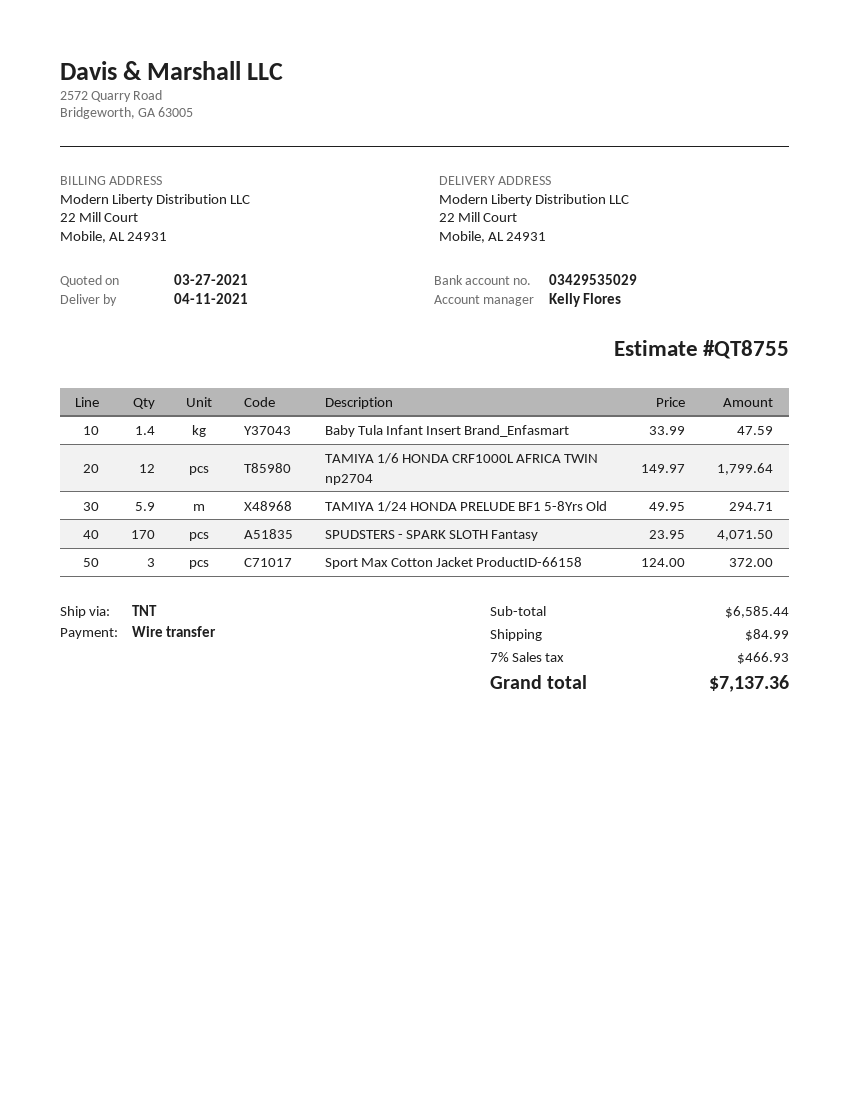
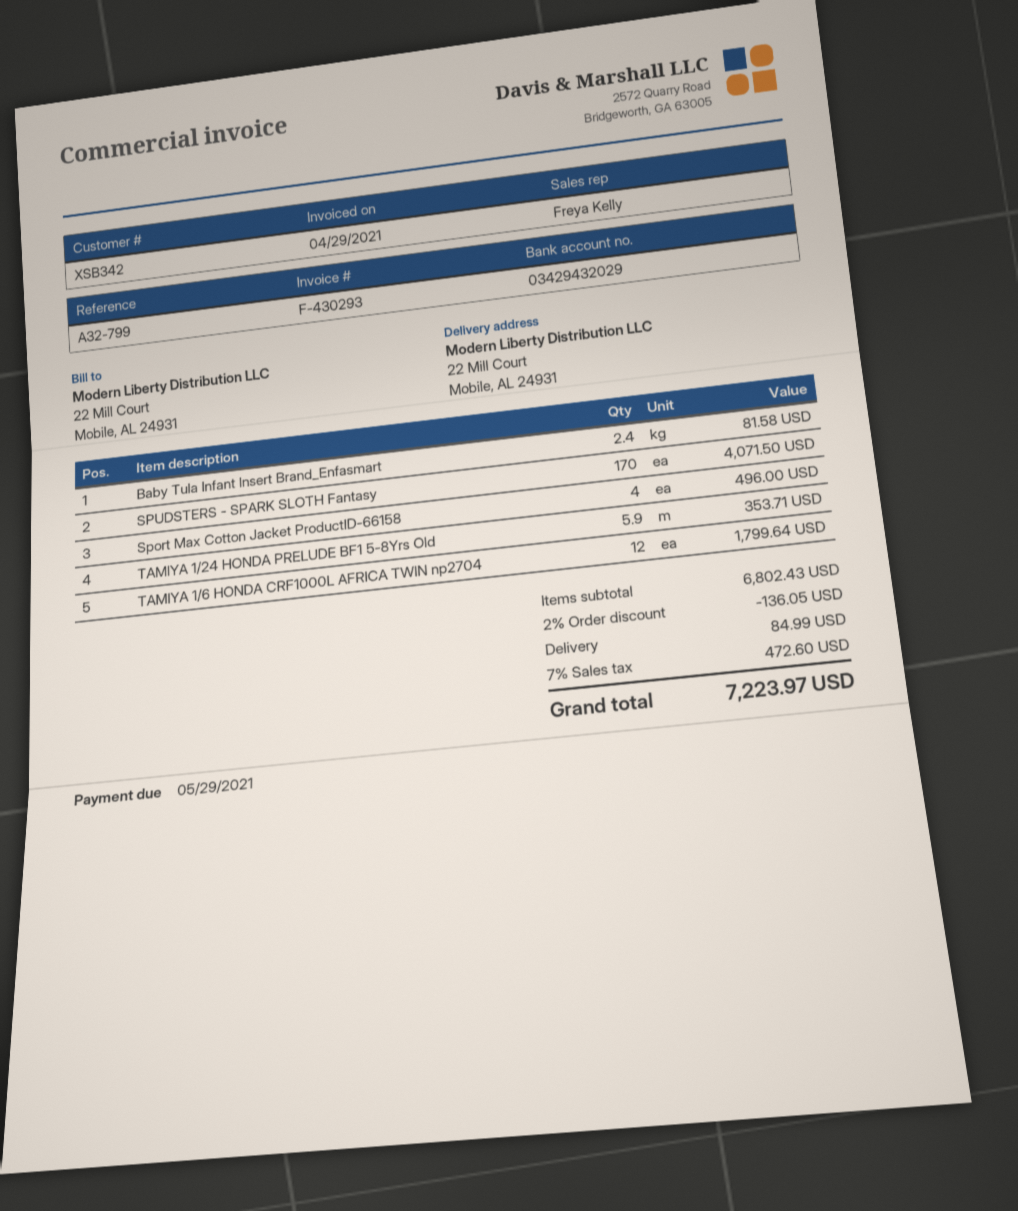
sales rep: Kelly Flores -> Freya Kelly
bank account: 03429535029 -> 03429432029
Baby Tula Infant Insert Brand_Enfasmart: 1.4 for 47.59 -> 2.4 for 81.58
TAMIYA 1/24 HONDA PRELUDE BF1 5-8Yrs Old: 5.9 for 294.71 -> 5.9 for 353.71
Sport Max Cotton Jacket ProductID-66158: 3 for 372.00 -> 4 for 496.00
subtotal: 6585.44 -> 6802.43
discount: none -> 2% = 136.05
tax: 7% = 466.93 -> 7% = 472.60
total: 7137.36 -> 7223.97

